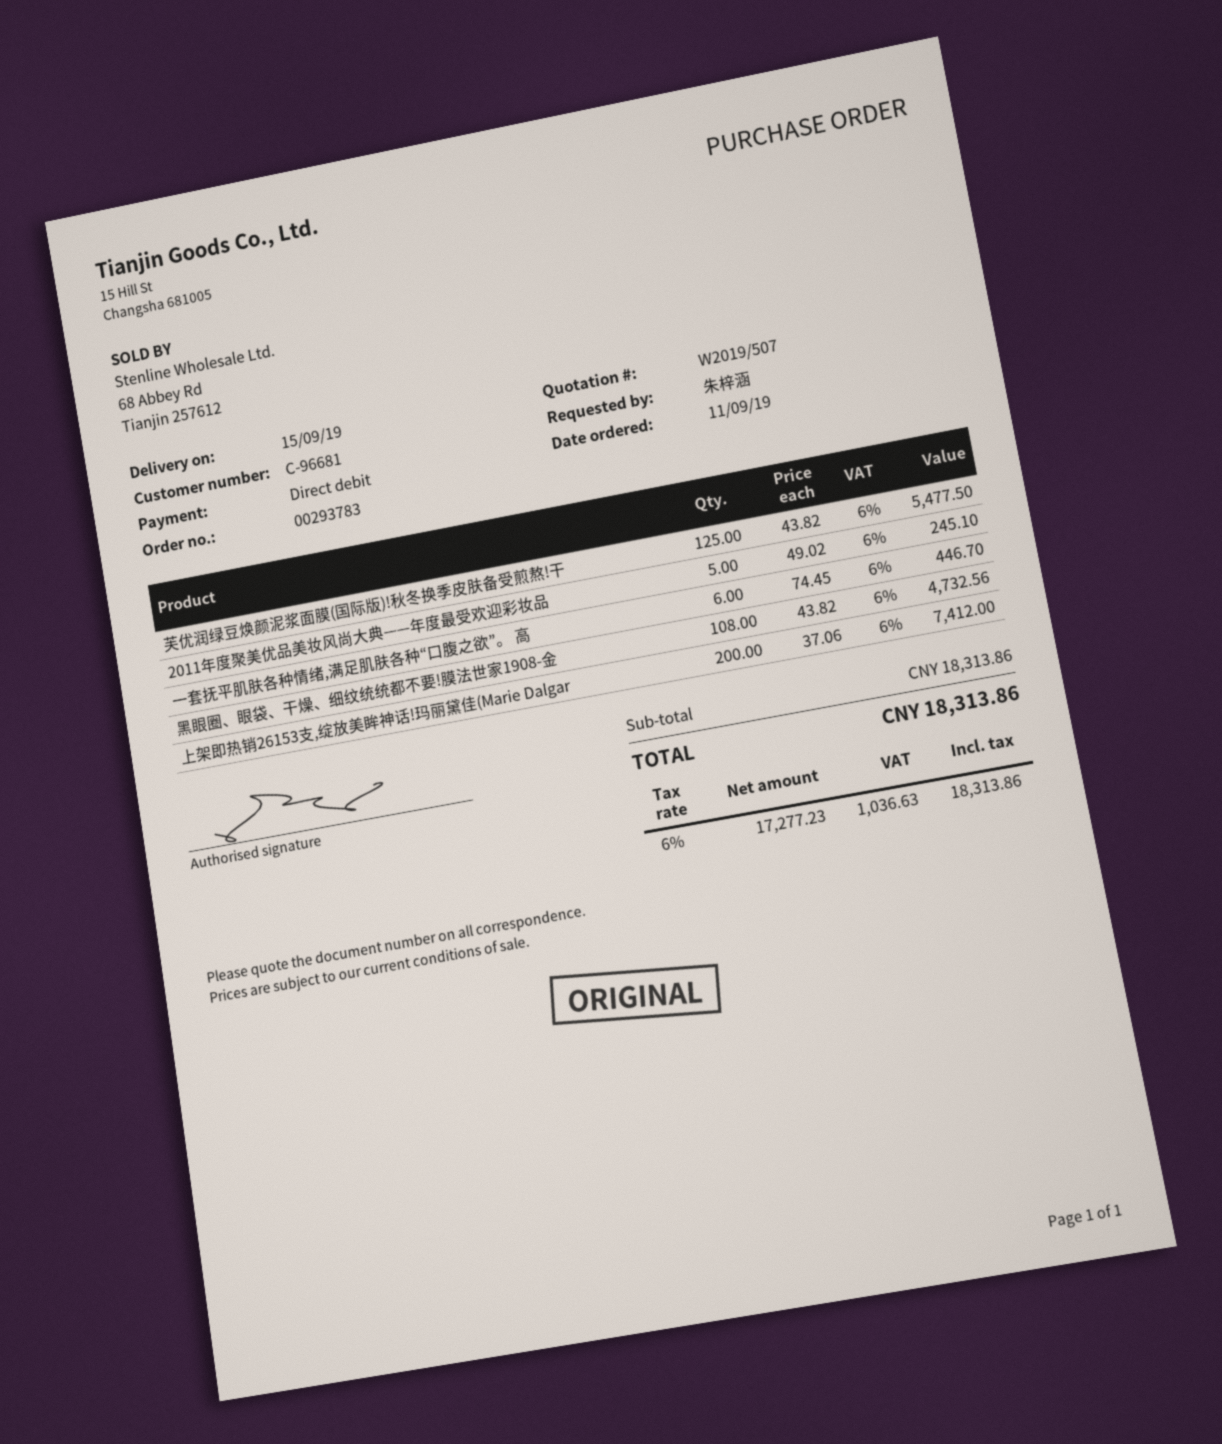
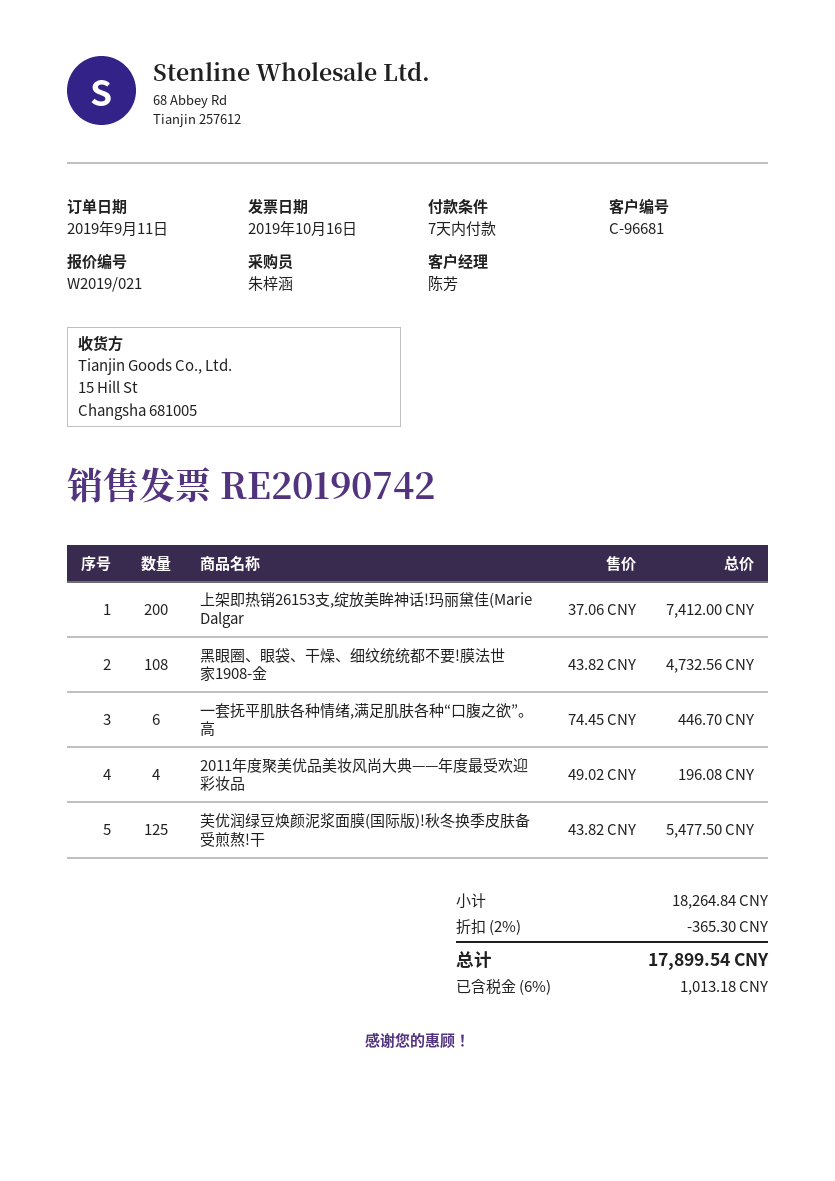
quote number: W2019/507 -> W2019/021
2011年度聚美优品美妆风尚大典——年度最受欢迎彩妆品: 5 x 49.02 = 245.10 -> 4 x 49.02 = 196.08
subtotal: 18313.86 -> 18264.84
discount: none -> 2% = 365.30
tax: 6% = 1036.63 -> 6% = 1013.18
total: 18313.86 -> 17899.54

